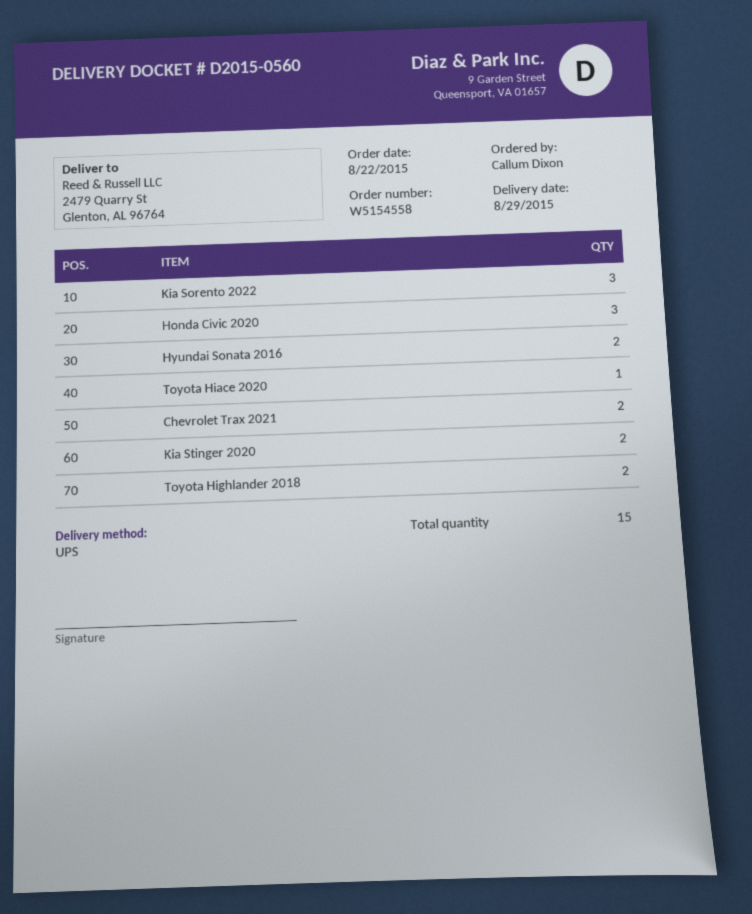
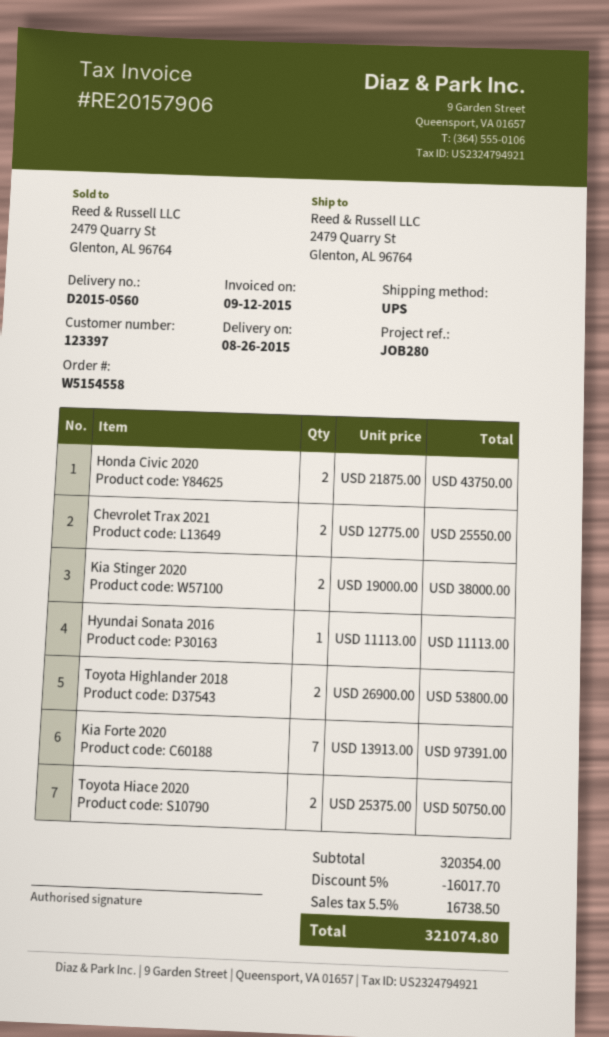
delivery date: 2015-08-29 -> 2015-08-26
Kia Sorento 2022: 3 -> none
Honda Civic 2020: 3 -> 2
Hyundai Sonata 2016: 2 -> 1
Toyota Hiace 2020: 1 -> 2
Kia Forte 2020: none -> 7

